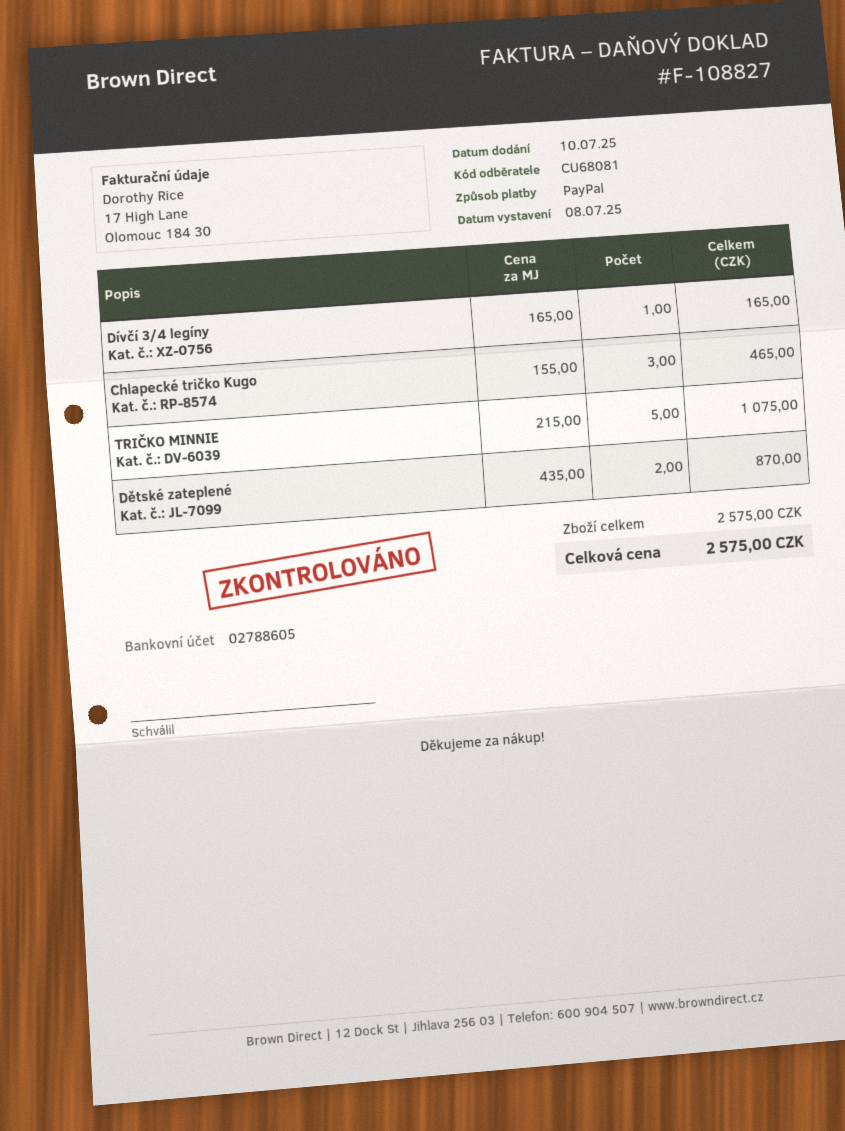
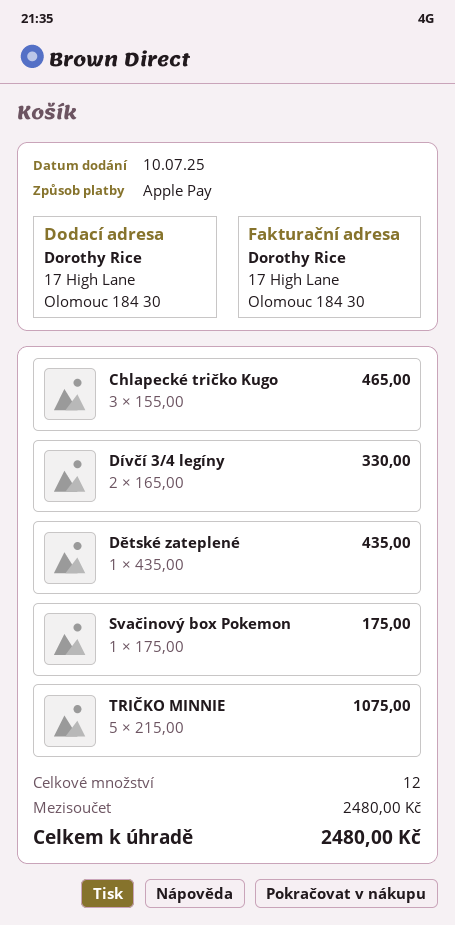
payment method: PayPal -> Apple Pay
Dívčí 3/4 legíny: 1 x 165.00 = 165.00 -> 2 x 165.00 = 330.00
Dětské zateplené: 2 x 435.00 = 870.00 -> 1 x 435.00 = 435.00
Svačinový box Pokemon: none -> 1 x 175.00 = 175.00
subtotal: 2575.00 -> 2480.00
total: 2575.00 -> 2480.00

